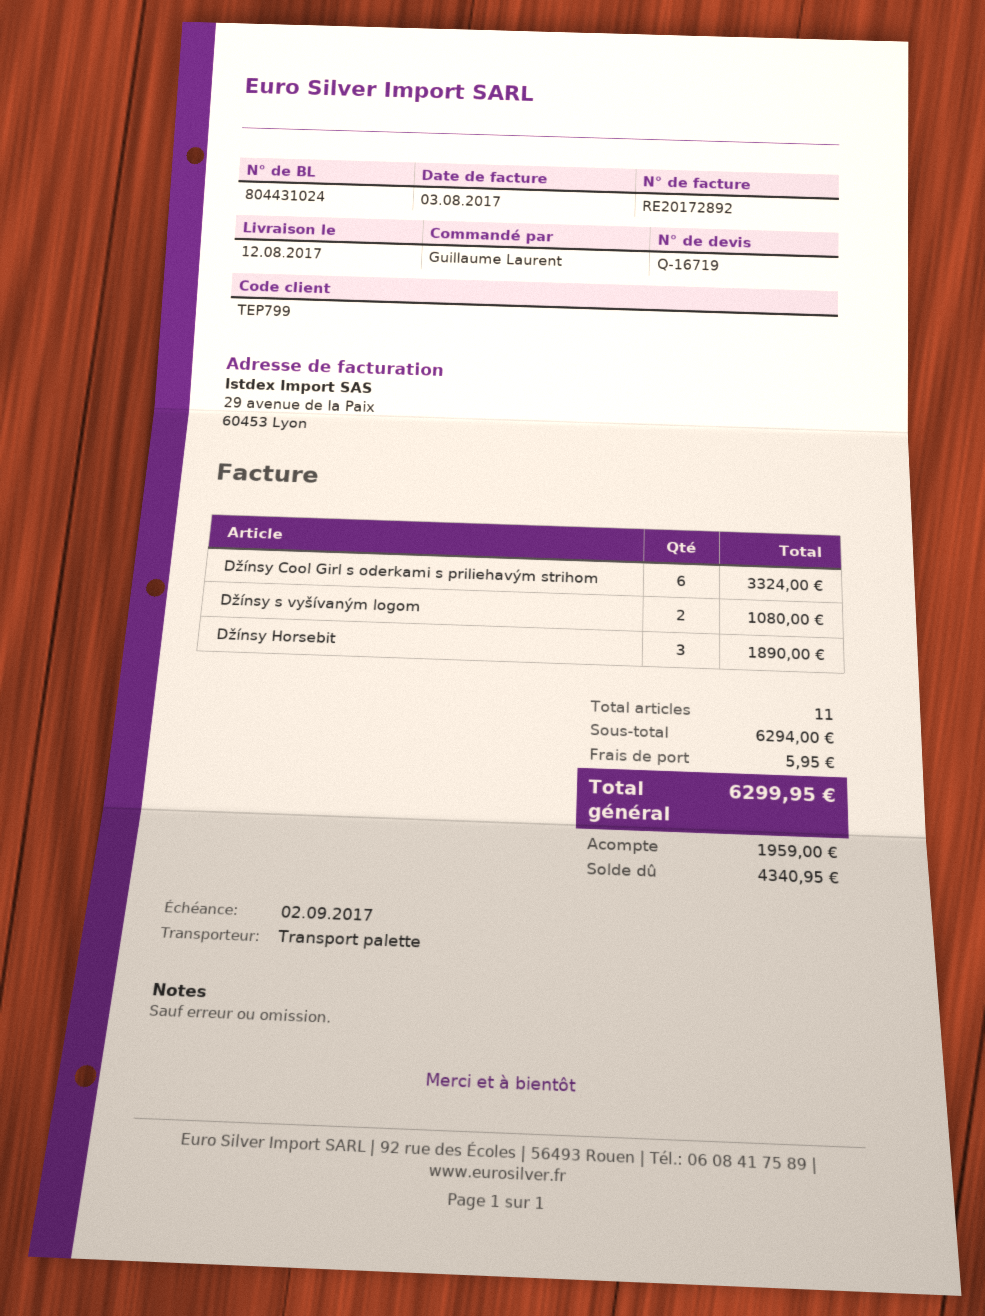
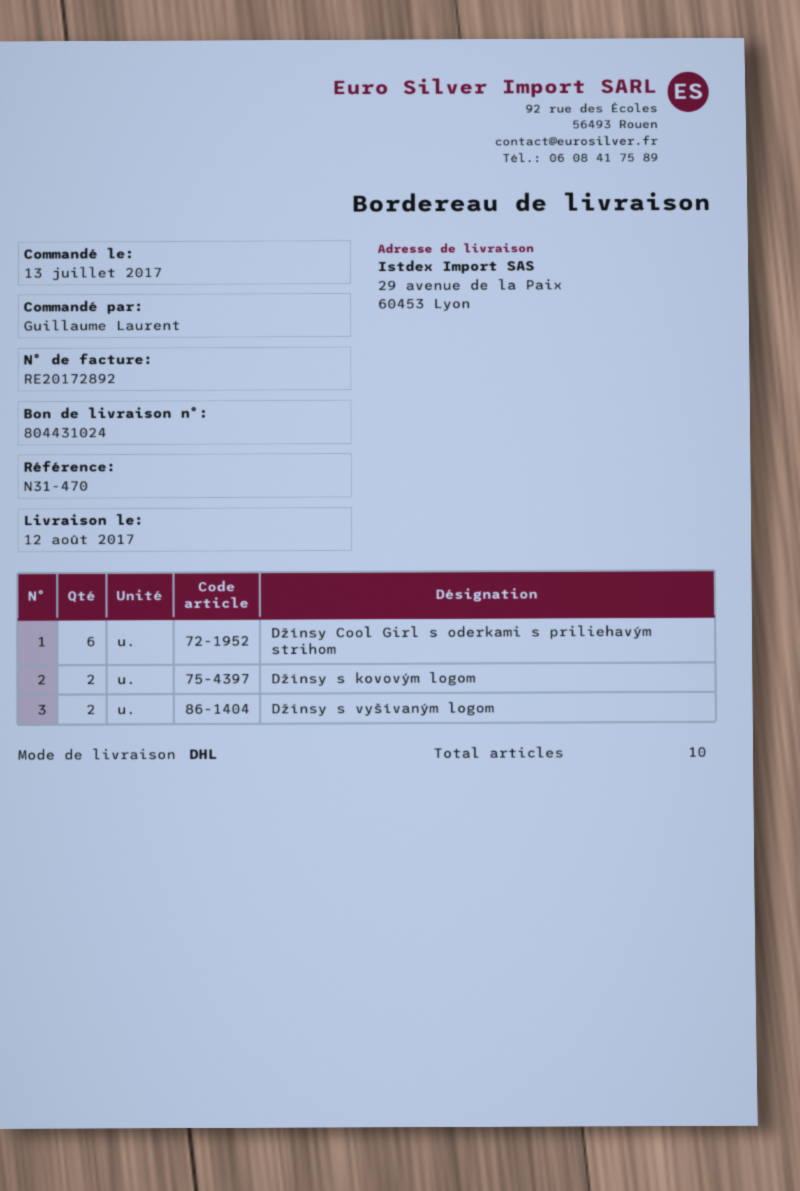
shipping method: pallet freight -> DHL
Džínsy Horsebit: 3 -> none
Džínsy s kovovým logom: none -> 2
total quantity: 11 -> 10

